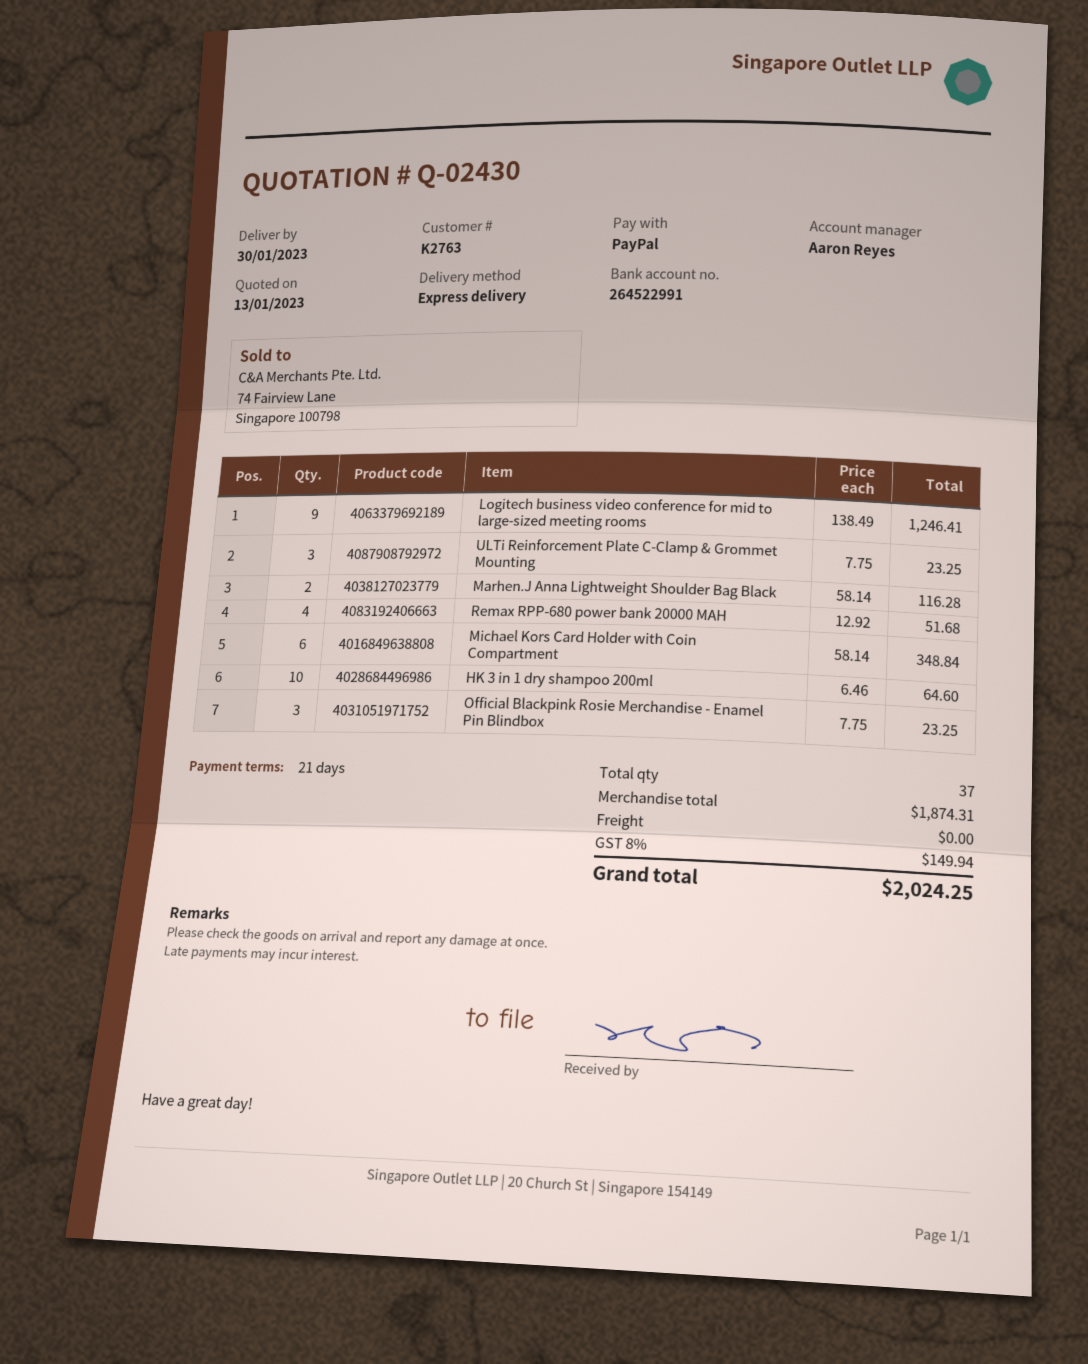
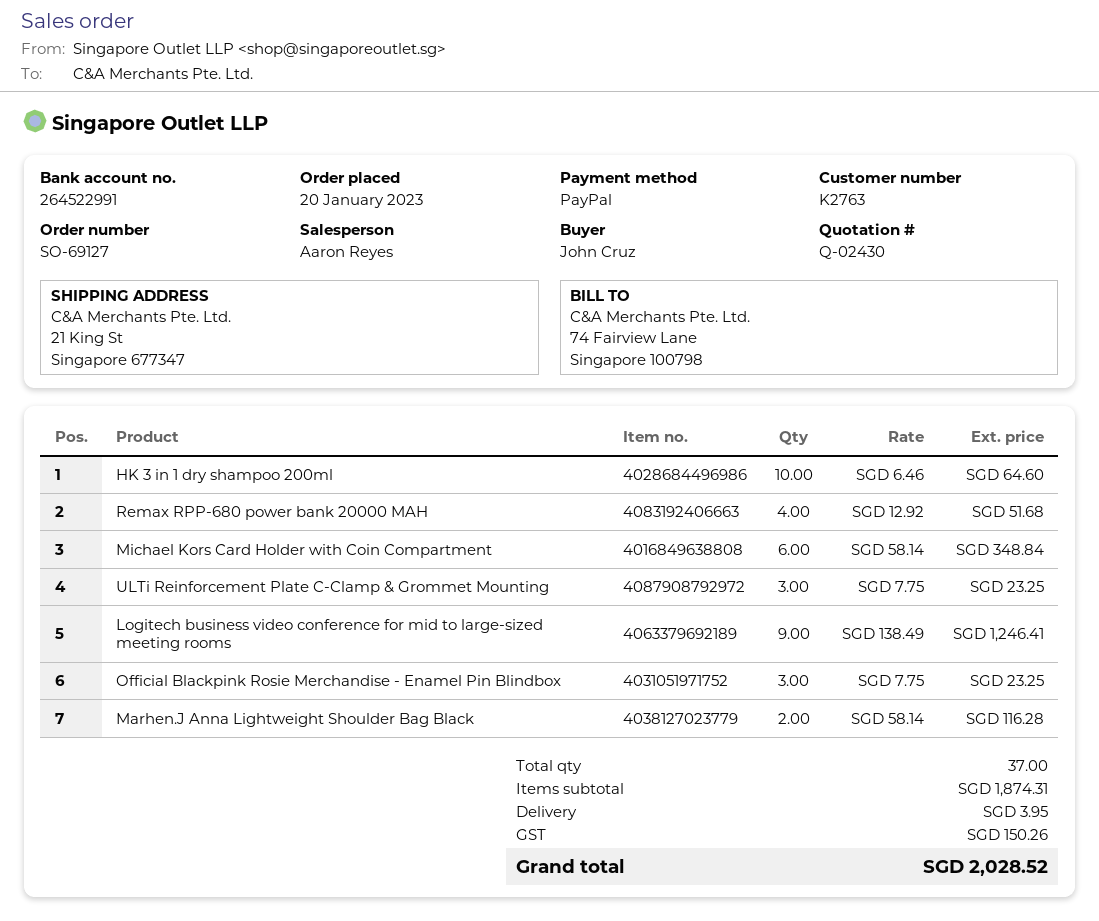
shipping: 0.00 -> 3.95
tax: 149.94 -> 150.26
total: 2024.25 -> 2028.52

